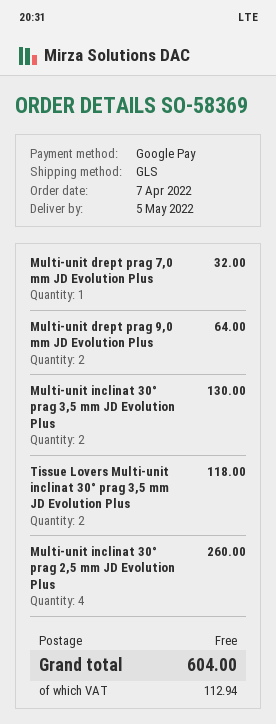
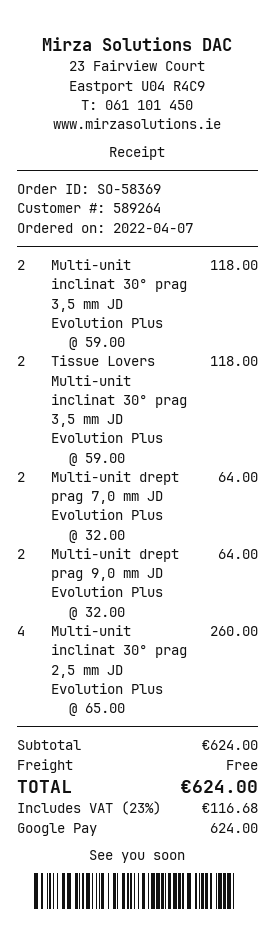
Multi-unit drept prag 7,0 mm JD Evolution Plus: 1 for 32.00 -> 2 for 64.00
Multi-unit inclinat 30° prag 3,5 mm JD Evolution Plus: 2 for 130.00 -> 2 for 118.00
tax: 112.94 -> 116.68
total: 604.00 -> 624.00

